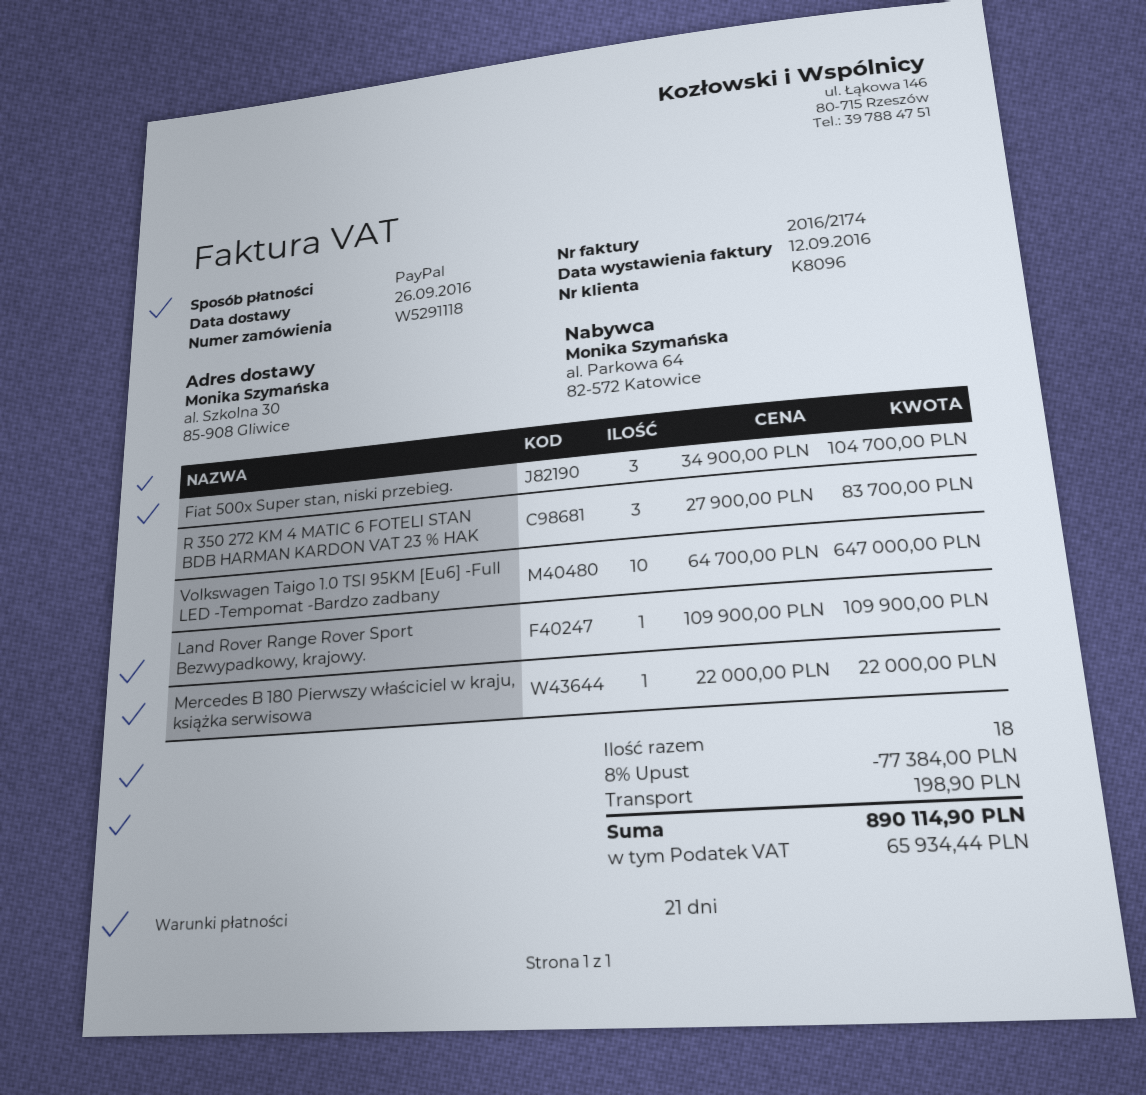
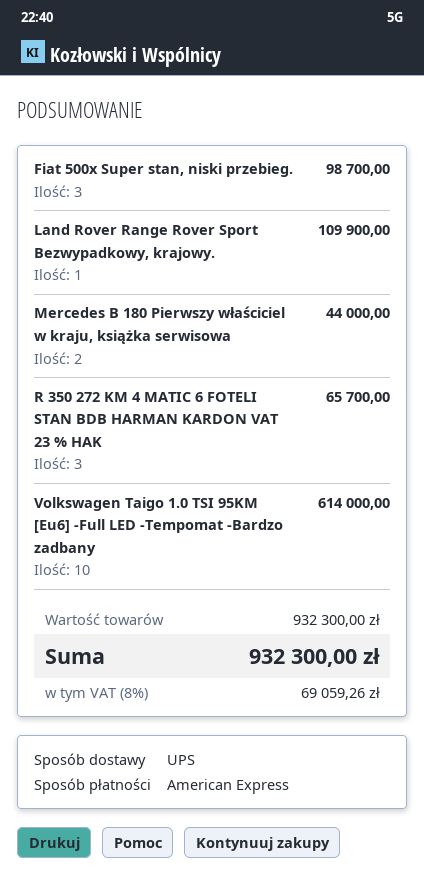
payment method: PayPal -> American Express
Fiat 500x Super stan, niski przebieg.: 3 for 104700.00 -> 3 for 98700.00
R 350 272 KM 4 MATIC 6 FOTELI STAN BDB HARMAN KARDON VAT 23 % HAK: 3 for 83700.00 -> 3 for 65700.00
Volkswagen Taigo 1.0 TSI 95KM [Eu6] -Full LED -Tempomat -Bardzo zadbany: 10 for 647000.00 -> 10 for 614000.00
Mercedes B 180 Pierwszy właściciel w kraju, książka serwisowa: 1 for 22000.00 -> 2 for 44000.00
discount: 8% = 77384.00 -> none
shipping: 198.90 -> none
tax: 65934.44 -> 69059.26
total: 890114.90 -> 932300.00

